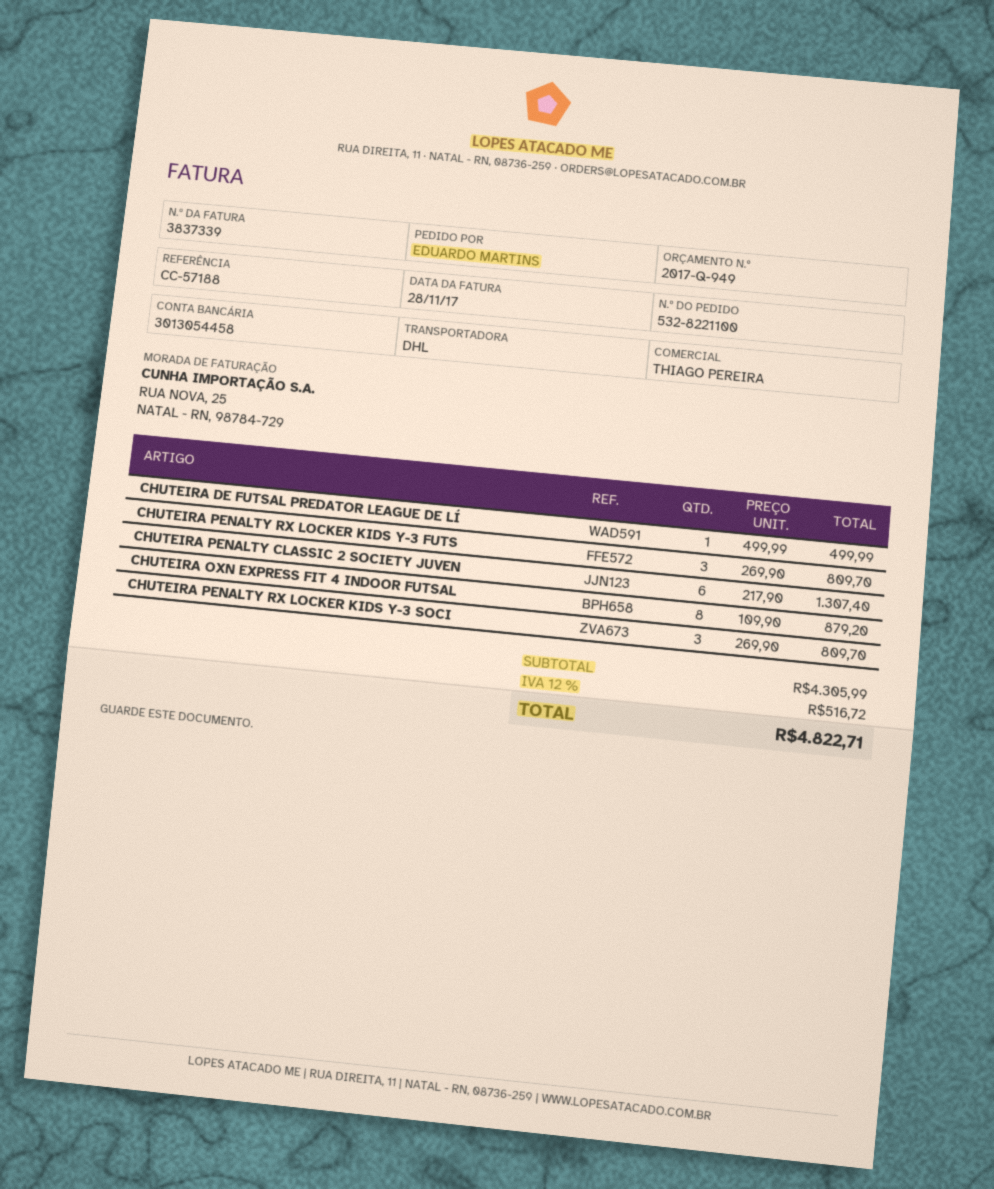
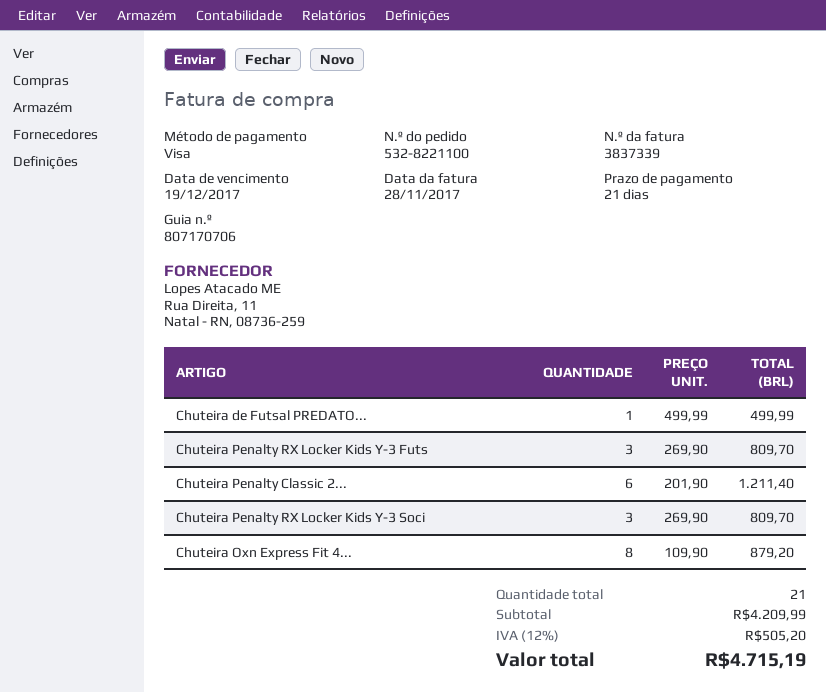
CHUTEIRA PENALTY CLASSIC 2 SOCIETY JUVEN: 6 x 217.90 = 1307.40 -> 6 x 201.90 = 1211.40
subtotal: 4305.99 -> 4209.99
tax: 12% = 516.72 -> 12% = 505.20
total: 4822.71 -> 4715.19

